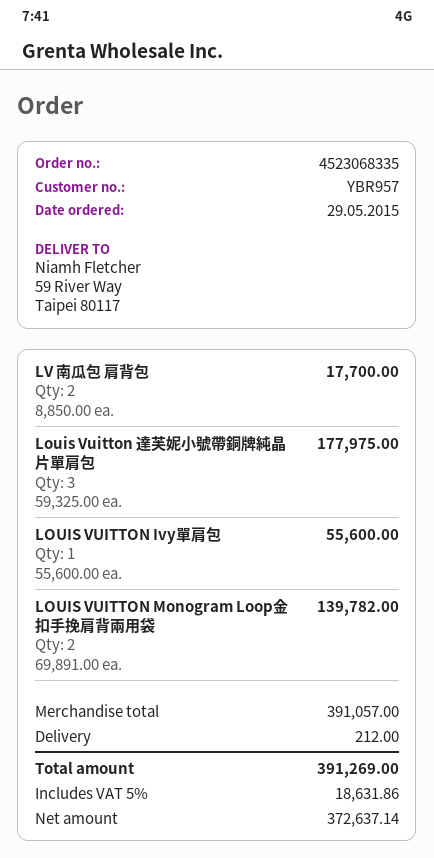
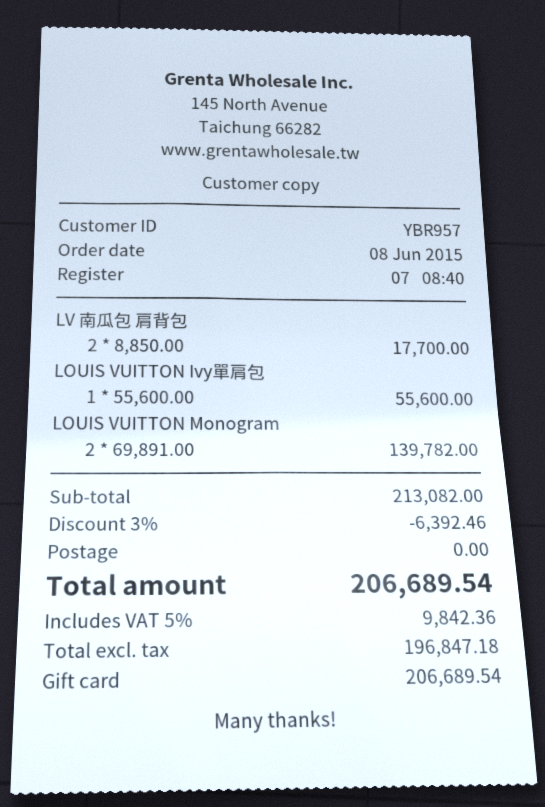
order date: 2015-05-29 -> 2015-06-08
Louis Vuitton 達芙妮小號帶銅牌純晶片單肩包: 3 x 59325.00 = 177975.00 -> none
subtotal: 391057.00 -> 213082.00
discount: none -> 3% = 6392.46
shipping: 212.00 -> 0.00
net: 372637.14 -> 196847.18
tax: 5% = 18631.86 -> 5% = 9842.36
total: 391269.00 -> 206689.54

